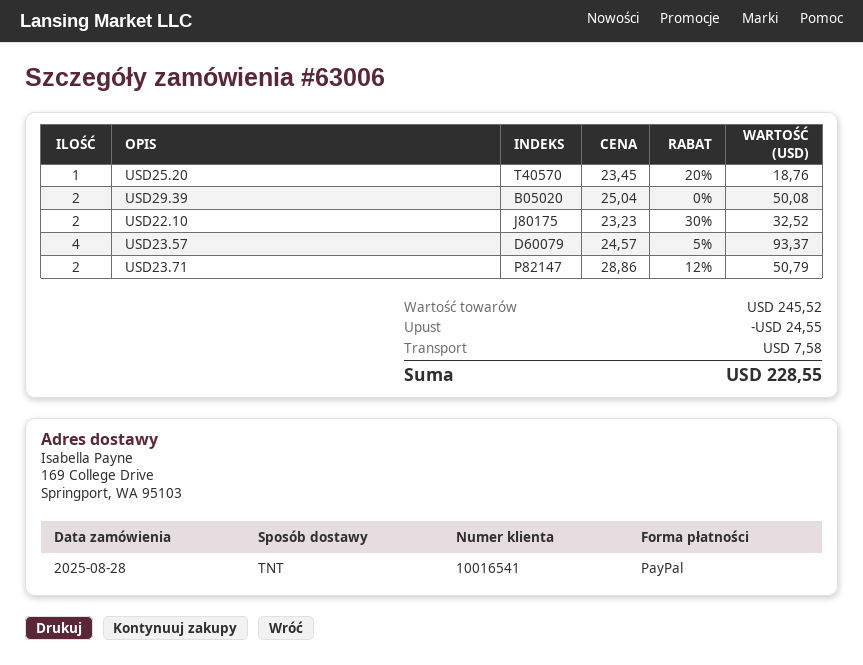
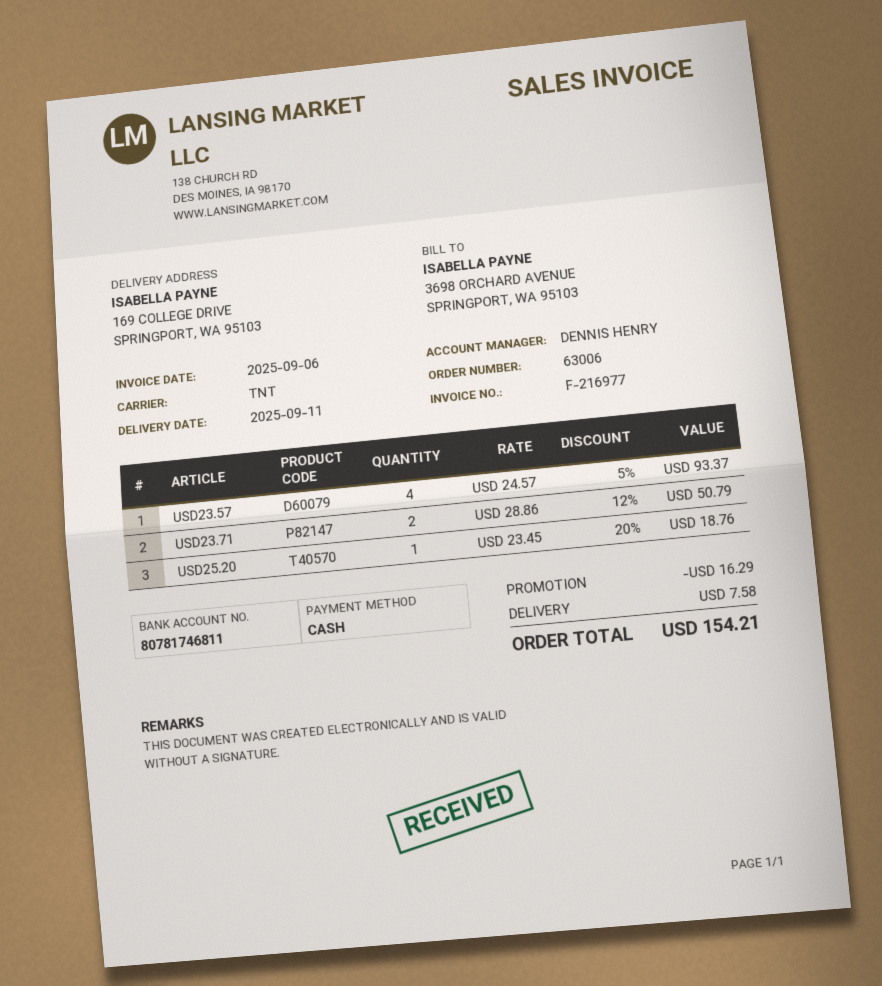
payment method: PayPal -> cash
USD29.39: 2 x 25.04 = 50.08 -> none
USD22.10: 2 x 23.23 - 30% = 32.52 -> none
discount: 24.55 -> 16.29
total: 228.55 -> 154.21

